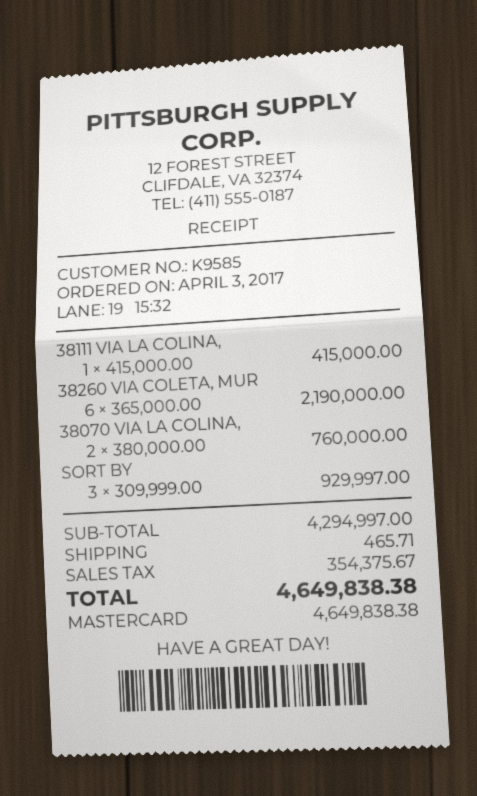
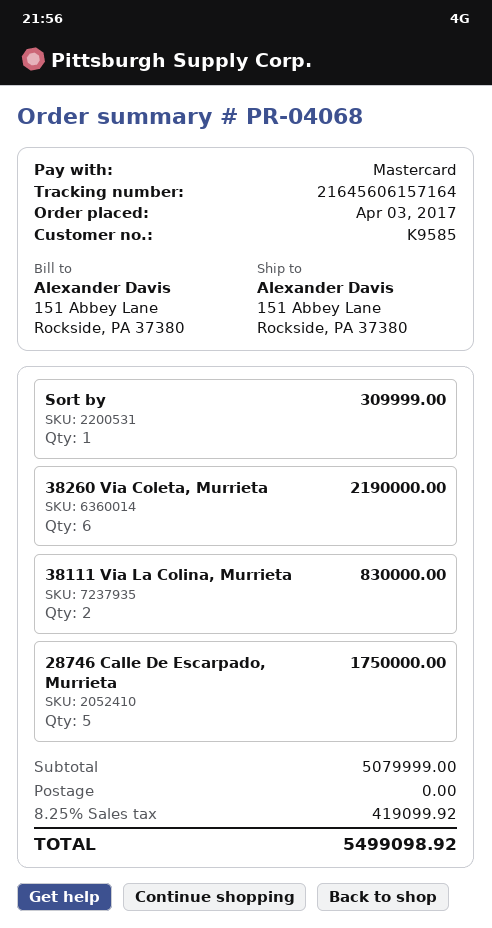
38111 VIA LA COLINA,: 1 for 415000.00 -> 2 for 830000.00
38070 VIA LA COLINA,: 2 for 760000.00 -> none
SORT BY: 3 for 929997.00 -> 1 for 309999.00
28746 Calle De Escarpado, Murrieta: none -> 5 for 1750000.00
subtotal: 4294997.00 -> 5079999.00
shipping: 465.71 -> 0.00
tax: 354375.67 -> 419099.92
total: 4649838.38 -> 5499098.92

